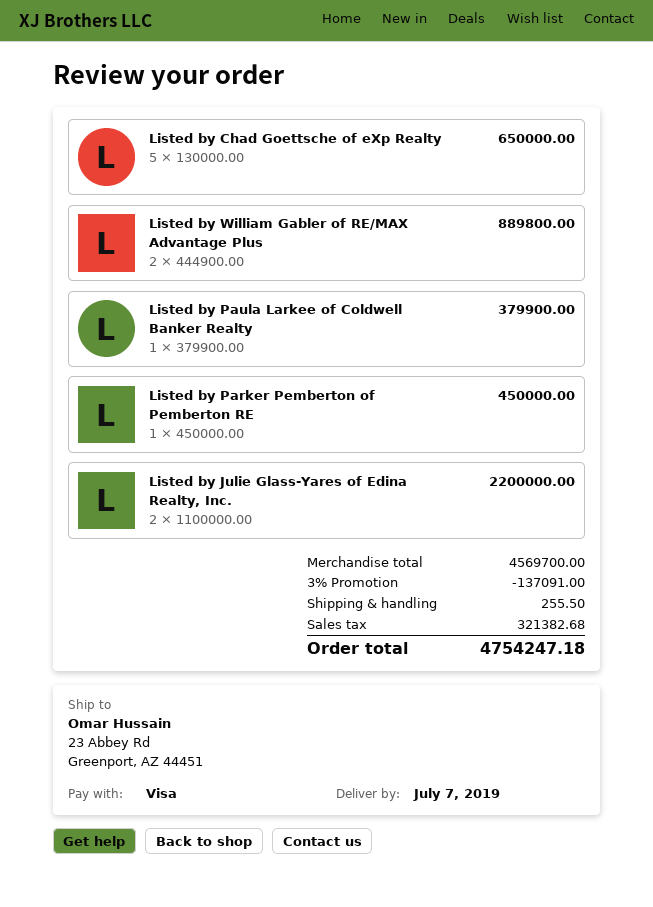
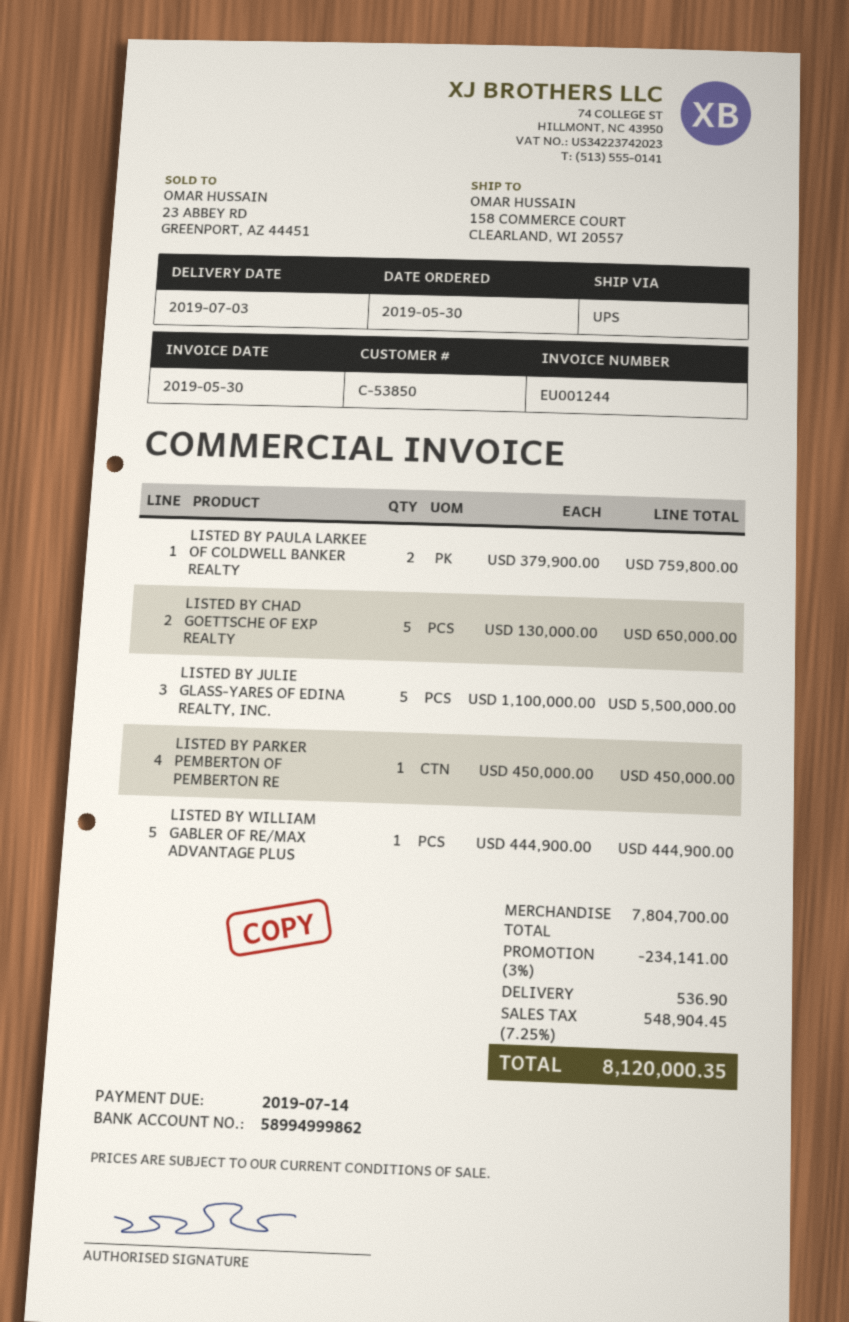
delivery date: 2019-07-07 -> 2019-07-03
ship to: 23 Abbey Rd, Greenport, AZ 44451 -> 158 COMMERCE COURT, CLEARLAND, WI 20557
Listed by William Gabler of RE/MAX Advantage Plus: 2 x 444900.00 = 889800.00 -> 1 x 444900.00 = 444900.00
Listed by Paula Larkee of Coldwell Banker Realty: 1 x 379900.00 = 379900.00 -> 2 x 379900.00 = 759800.00
Listed by Julie Glass-Yares of Edina Realty, Inc.: 2 x 1100000.00 = 2200000.00 -> 5 x 1100000.00 = 5500000.00
subtotal: 4569700.00 -> 7804700.00
discount: 3% = 137091.00 -> 3% = 234141.00
shipping: 255.50 -> 536.90
tax: 321382.68 -> 548904.45
total: 4754247.18 -> 8120000.35

